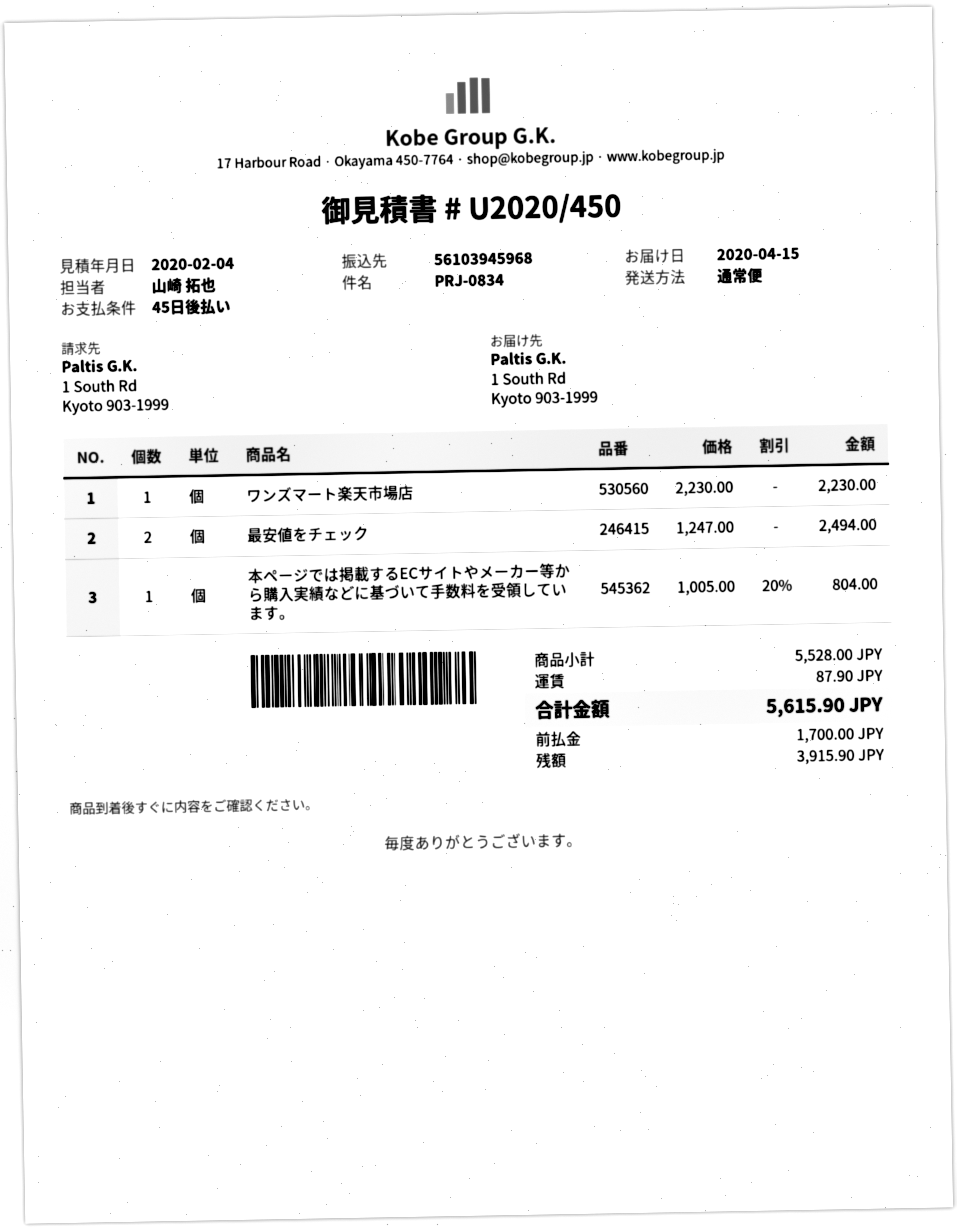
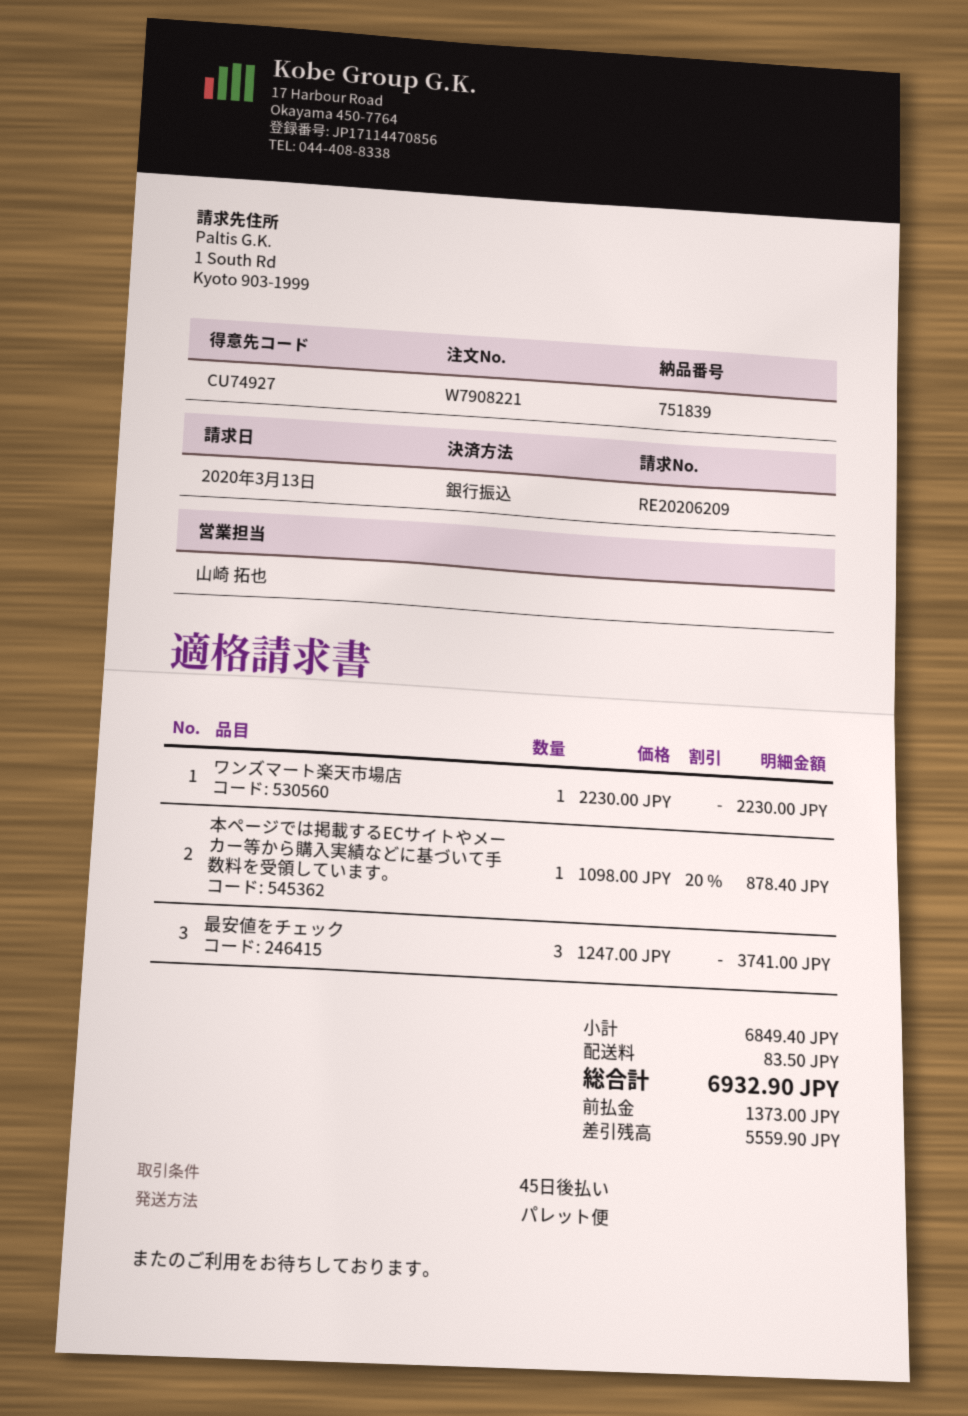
shipping method: standard -> pallet freight
最安値をチェック: 2 x 1247.00 = 2494.00 -> 3 x 1247.00 = 3741.00
本ページでは掲載するECサイトやメーカー等から購入実績などに基づいて手数料を受領しています。: 1 x 1005.00 - 20% = 804.00 -> 1 x 1098.00 - 20% = 878.40
subtotal: 5528.00 -> 6849.40
shipping: 87.90 -> 83.50
total: 5615.90 -> 6932.90
deposit: 1700.00 -> 1373.00
balance: 3915.90 -> 5559.90

